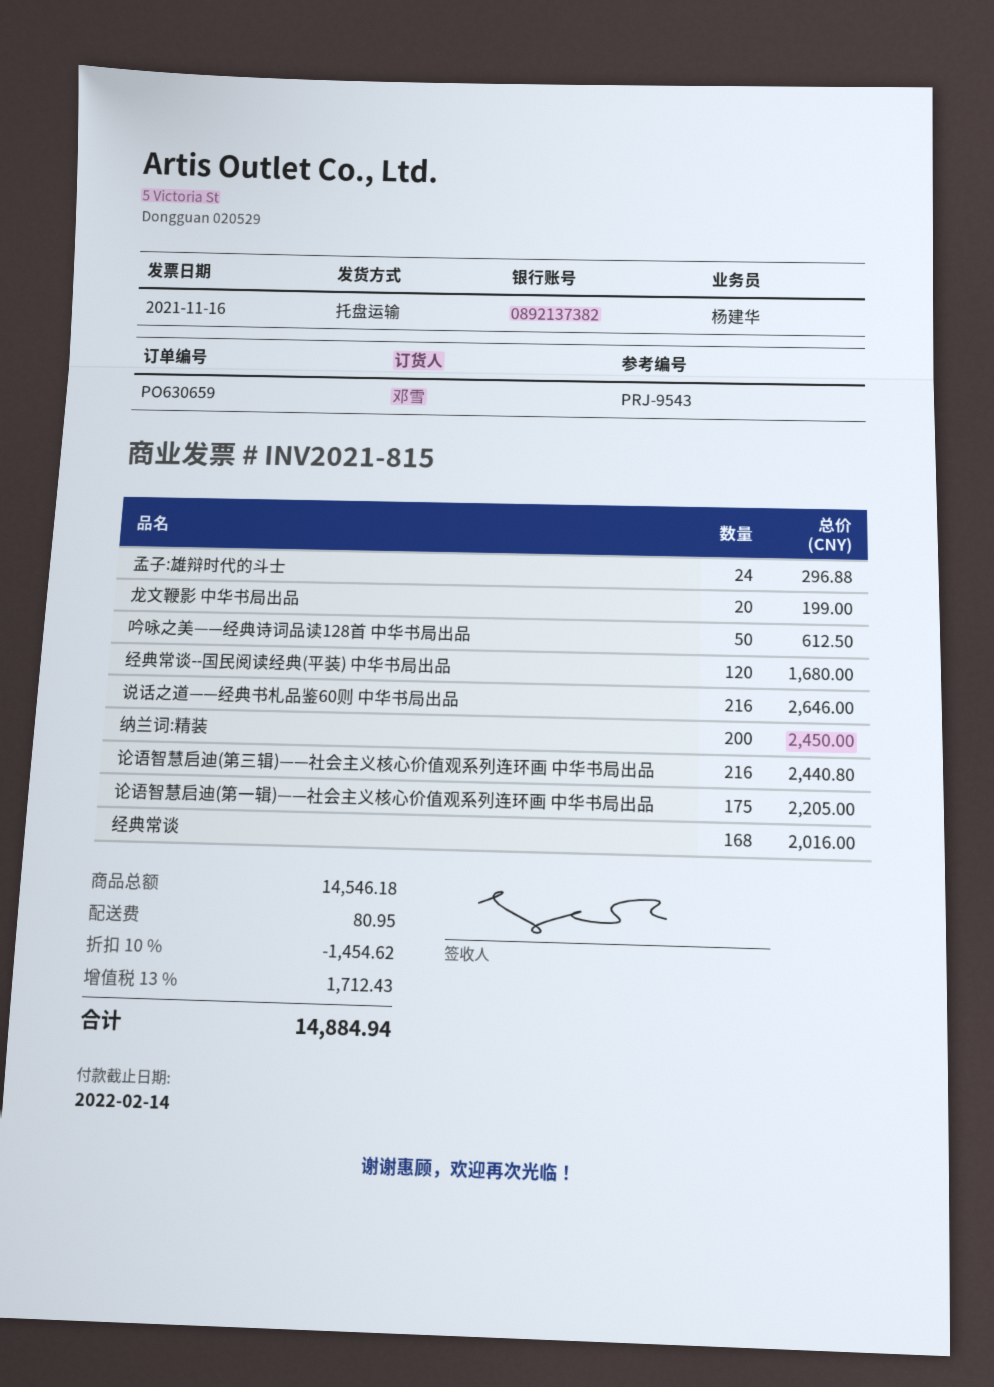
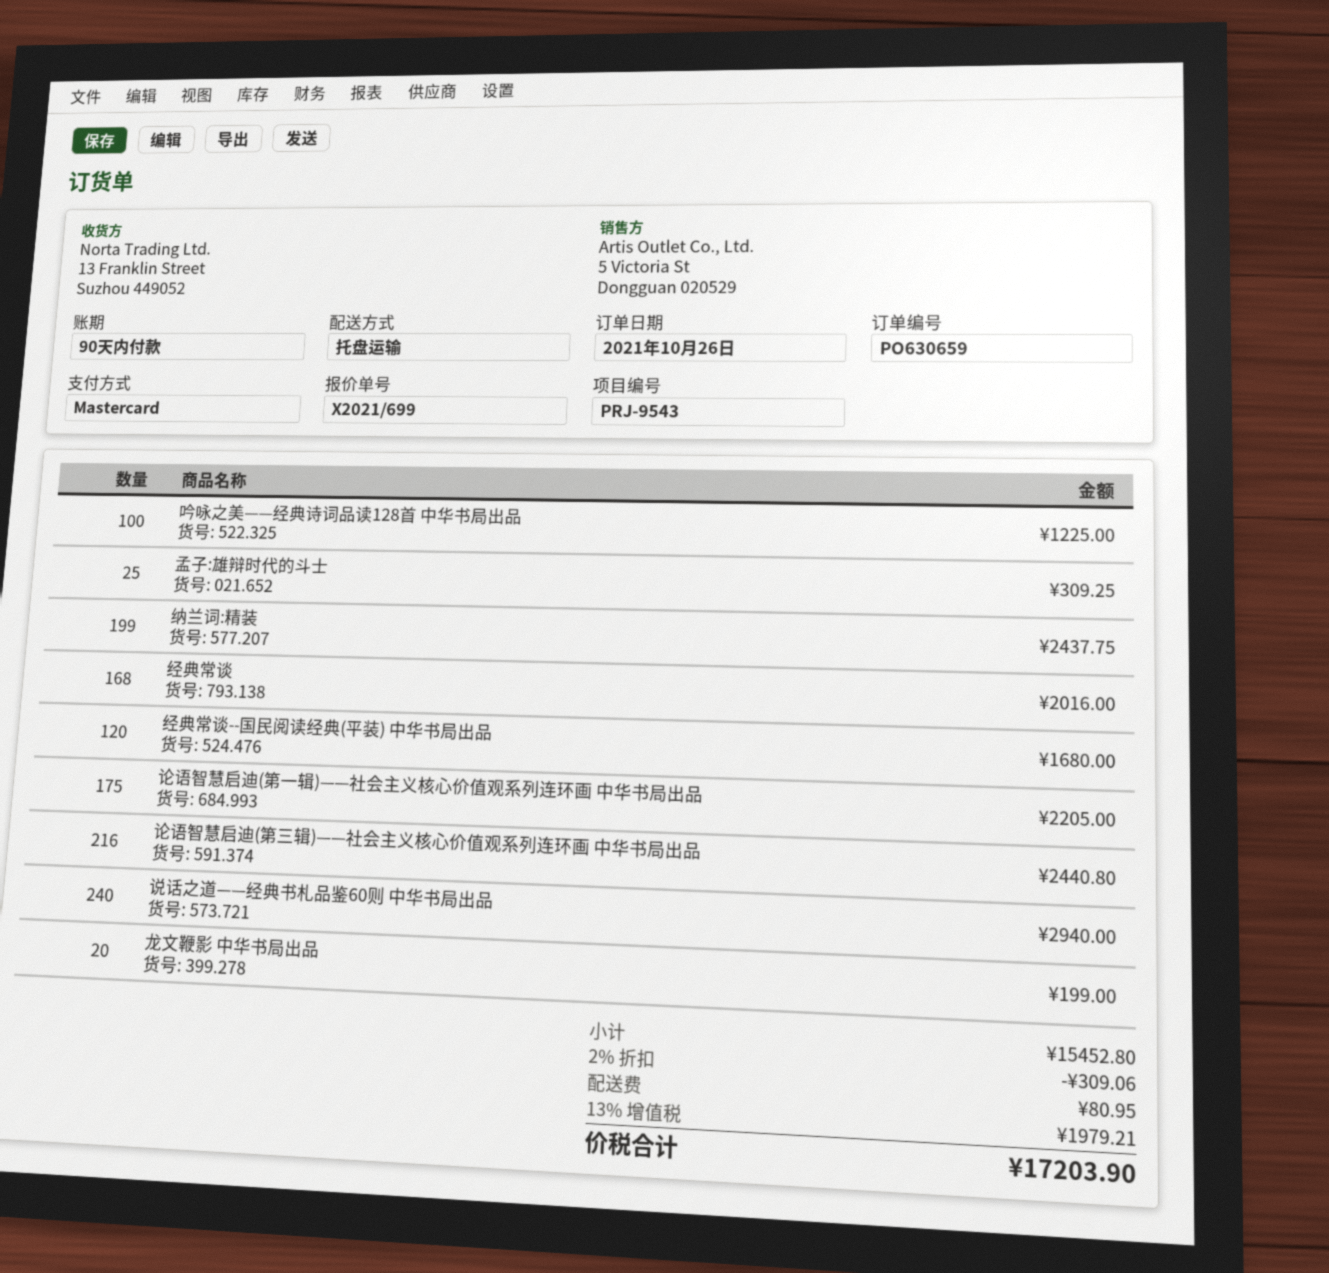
孟子:雄辩时代的斗士: 24 for 296.88 -> 25 for 309.25
吟咏之美——经典诗词品读128首 中华书局出品: 50 for 612.50 -> 100 for 1225.00
说话之道——经典书札品鉴60则 中华书局出品: 216 for 2646.00 -> 240 for 2940.00
纳兰词:精装: 200 for 2450.00 -> 199 for 2437.75
subtotal: 14546.18 -> 15452.80
discount: 10% = 1454.62 -> 2% = 309.06
tax: 13% = 1712.43 -> 13% = 1979.21
total: 14884.94 -> 17203.90

